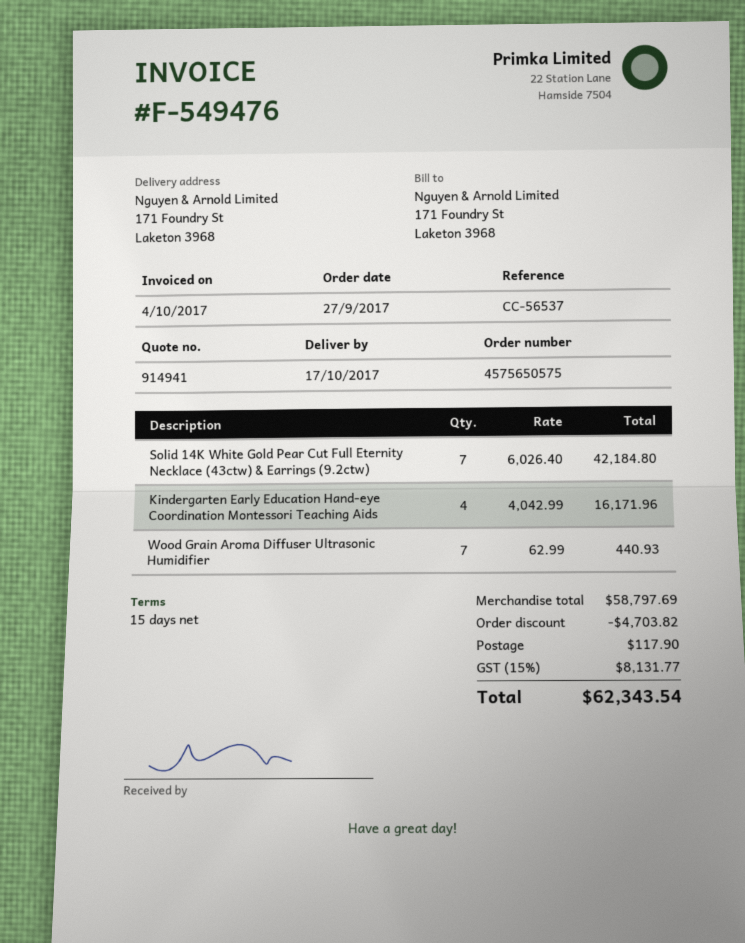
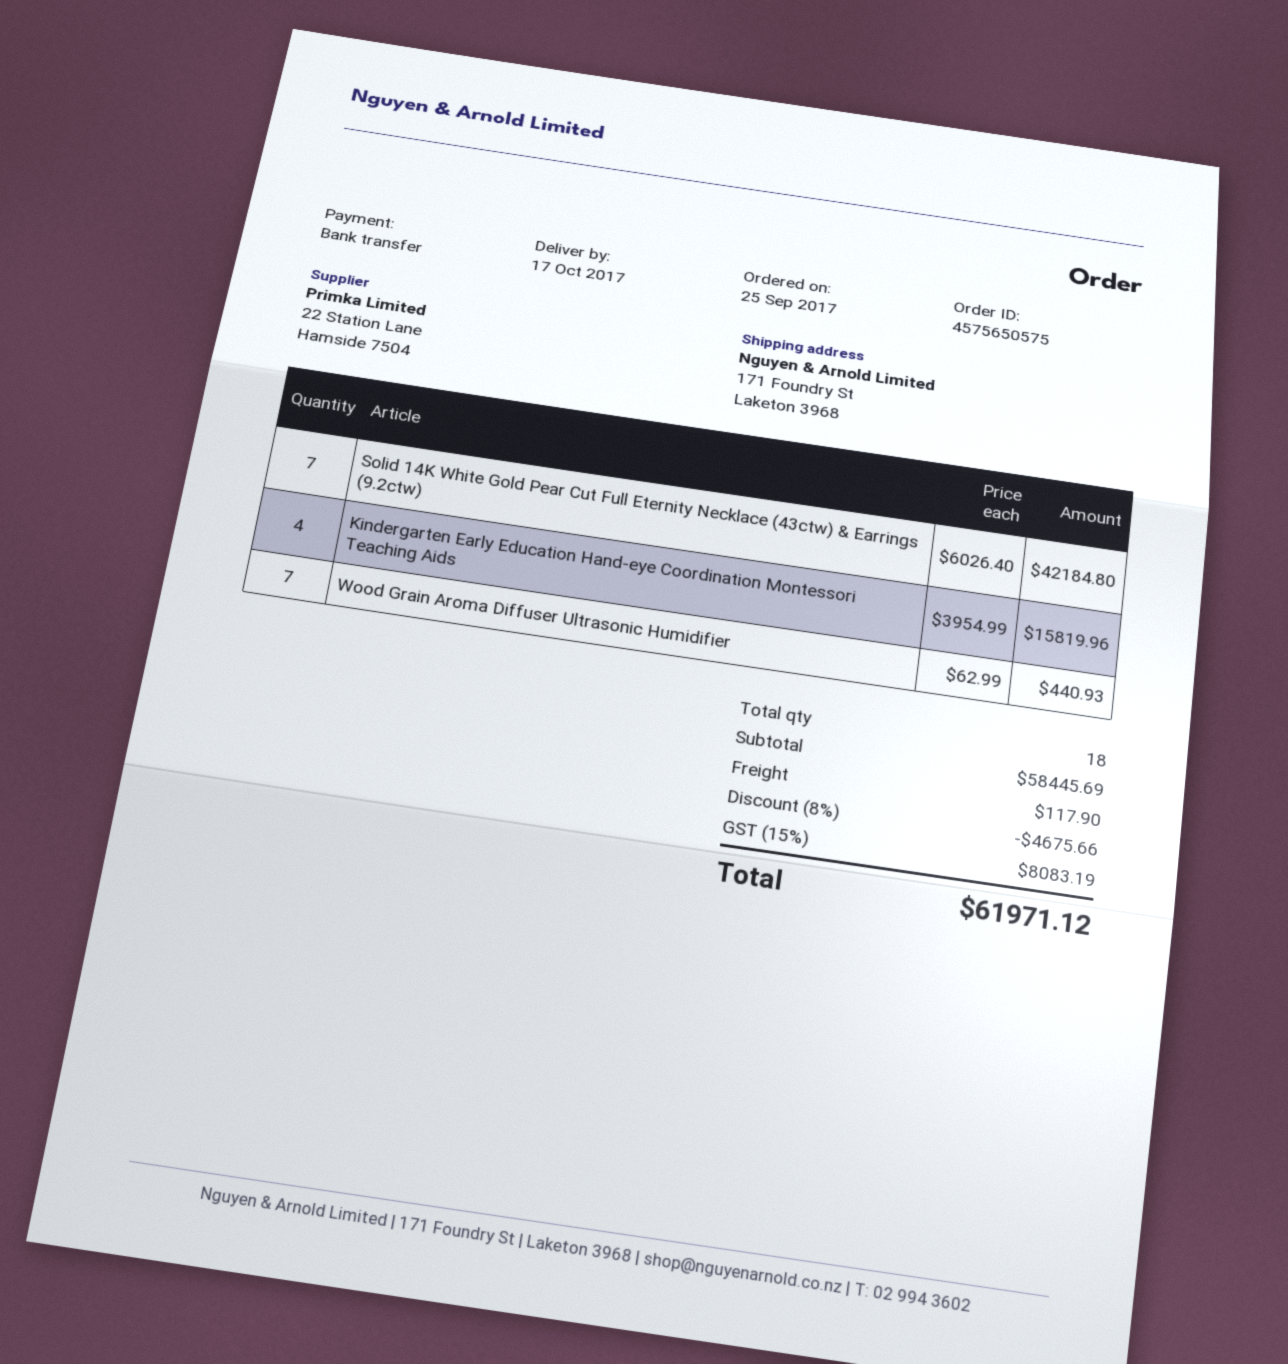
order date: 2017-09-27 -> 2017-09-25
Kindergarten Early Education Hand-eye Coordination Montessori Teaching Aids: 4 x 4042.99 = 16171.96 -> 4 x 3954.99 = 15819.96
subtotal: 58797.69 -> 58445.69
discount: 4703.82 -> 4675.66
tax: 15% = 8131.77 -> 15% = 8083.19
total: 62343.54 -> 61971.12

